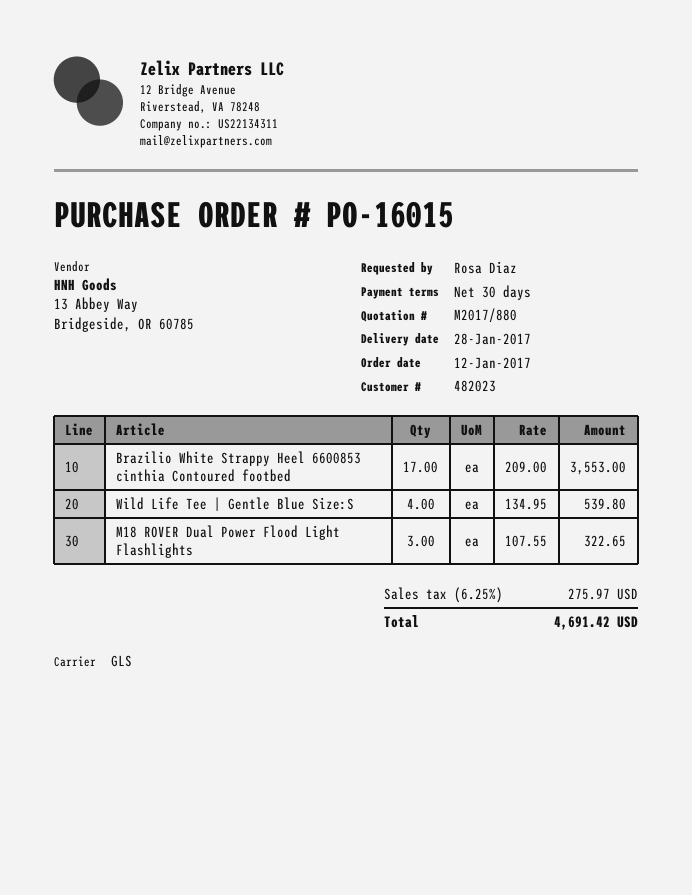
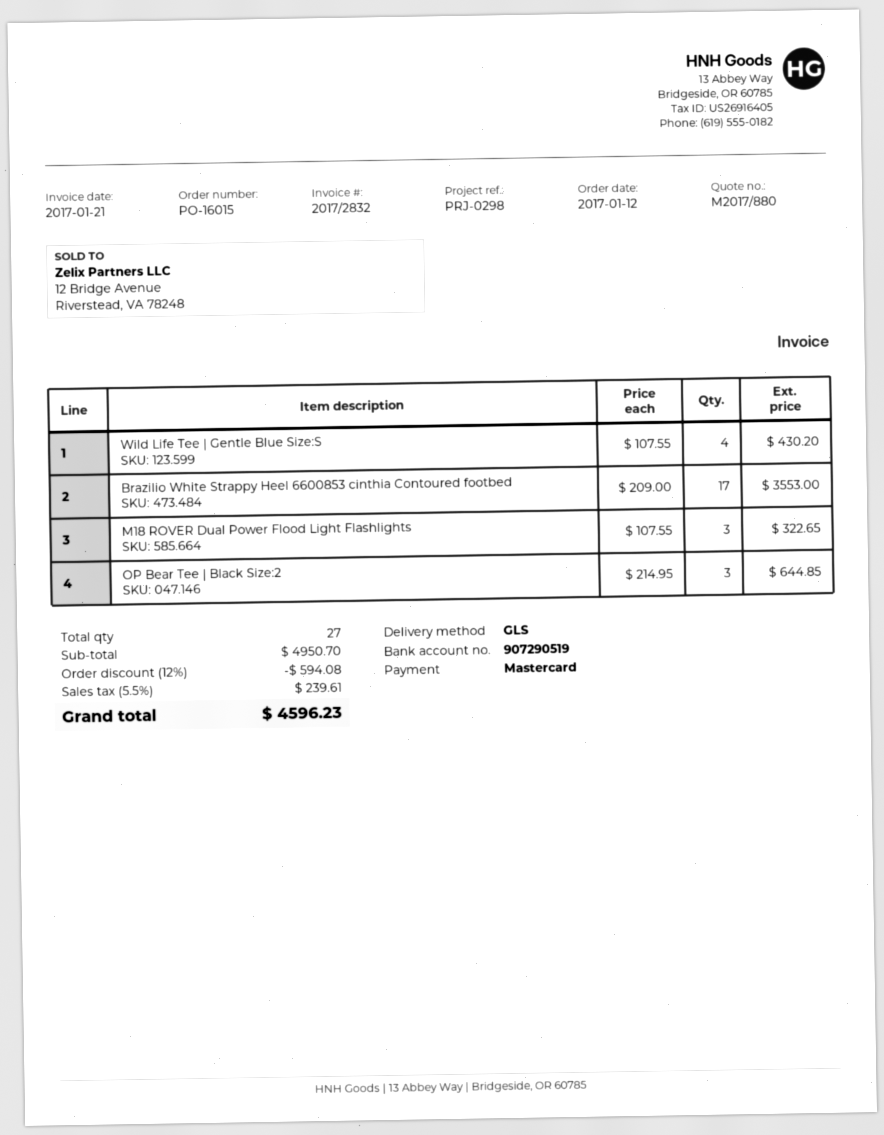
Wild Life Tee | Gentle Blue Size:S: 4 x 134.95 = 539.80 -> 4 x 107.55 = 430.20
OP Bear Tee | Black Size:2: none -> 3 x 214.95 = 644.85
discount: none -> 12% = 594.08
tax: 6.25% = 275.97 -> 5.5% = 239.61
total: 4691.42 -> 4596.23

